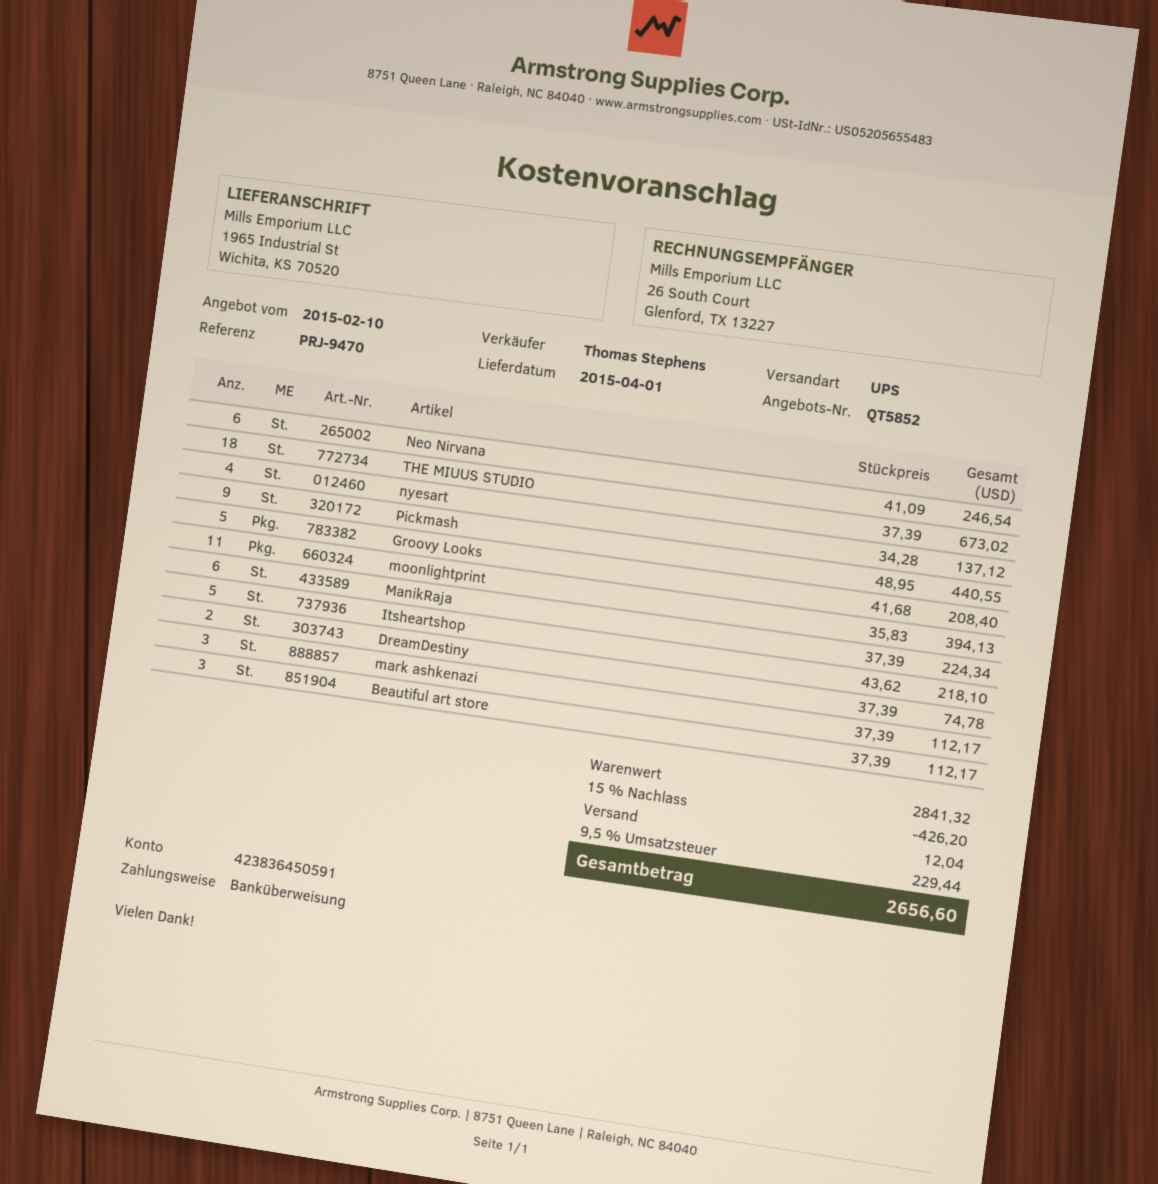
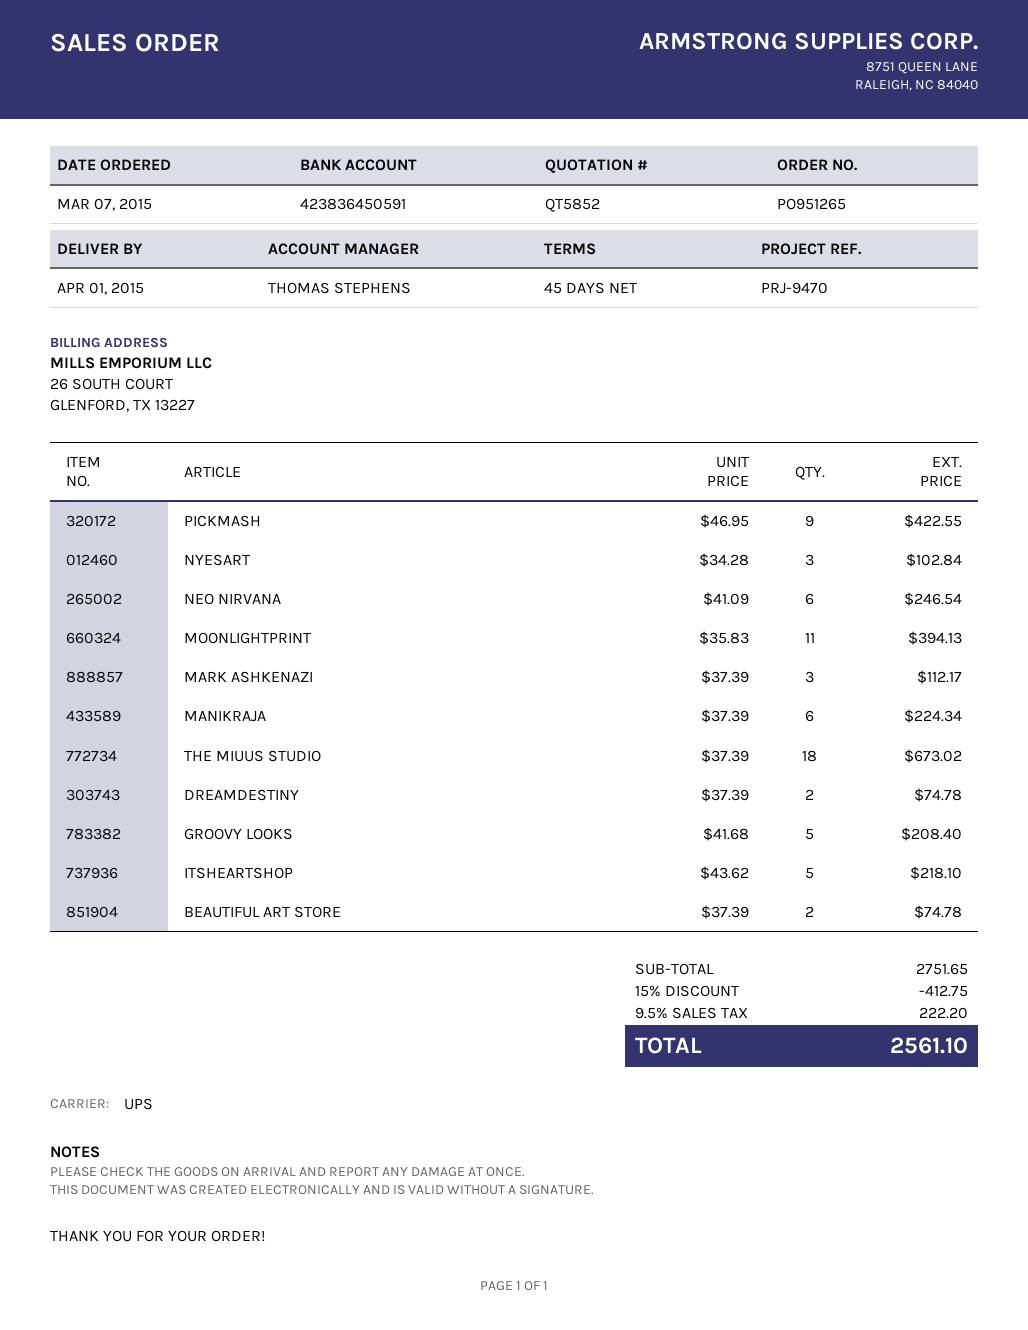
nyesart: 4 x 34.28 = 137.12 -> 3 x 34.28 = 102.84
Pickmash: 9 x 48.95 = 440.55 -> 9 x 46.95 = 422.55
Beautiful art store: 3 x 37.39 = 112.17 -> 2 x 37.39 = 74.78
subtotal: 2841.32 -> 2751.65
discount: 15% = 426.20 -> 15% = 412.75
shipping: 12.04 -> none
tax: 9.5% = 229.44 -> 9.5% = 222.20
total: 2656.60 -> 2561.10

